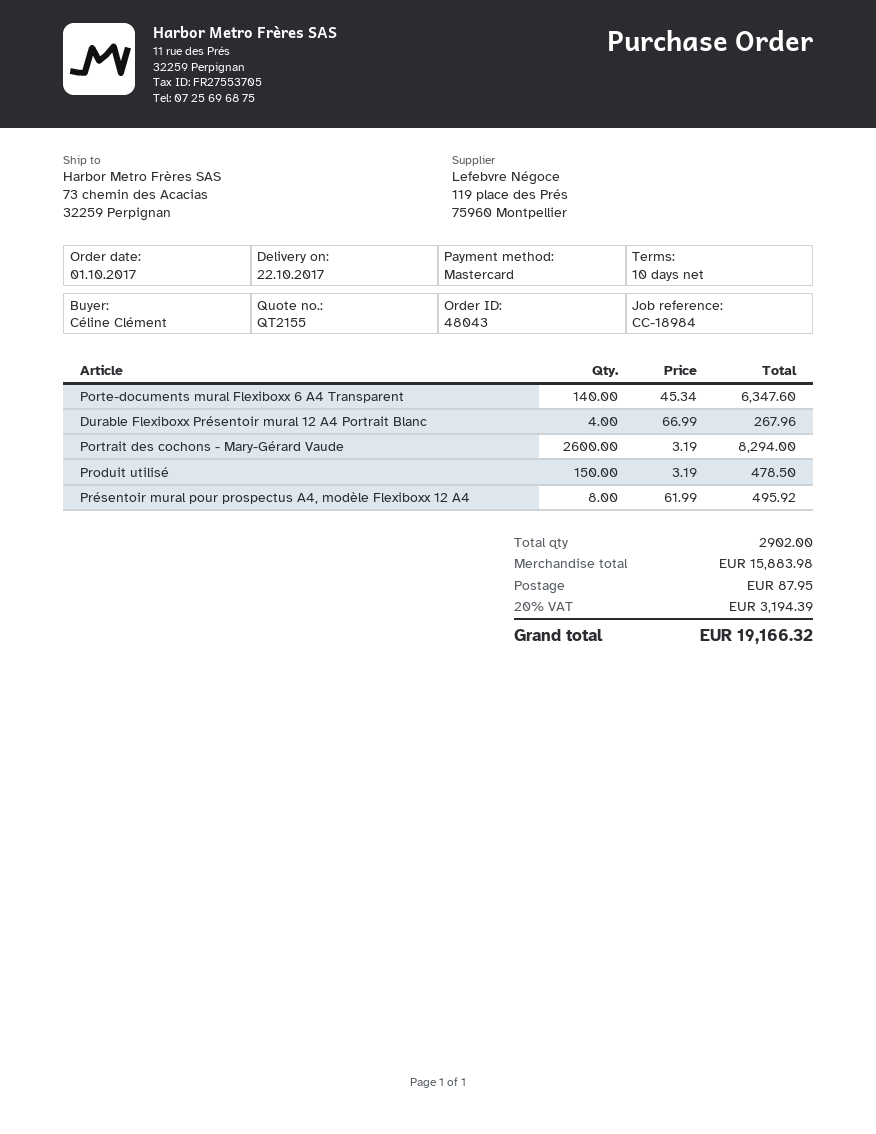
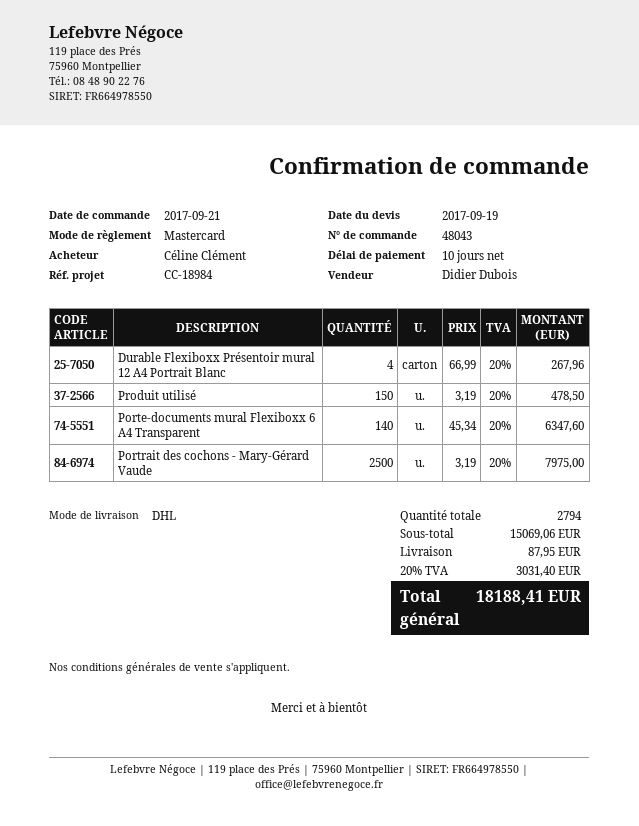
order date: 2017-10-01 -> 2017-09-21
Portrait des cochons - Mary-Gérard Vaude: 2600 x 3.19 = 8294.00 -> 2500 x 3.19 = 7975.00
Présentoir mural pour prospectus A4, modèle Flexiboxx 12 A4: 8 x 61.99 = 495.92 -> none
total quantity: 2902 -> 2794
subtotal: 15883.98 -> 15069.06
tax: 20% = 3194.39 -> 20% = 3031.40
total: 19166.32 -> 18188.41

